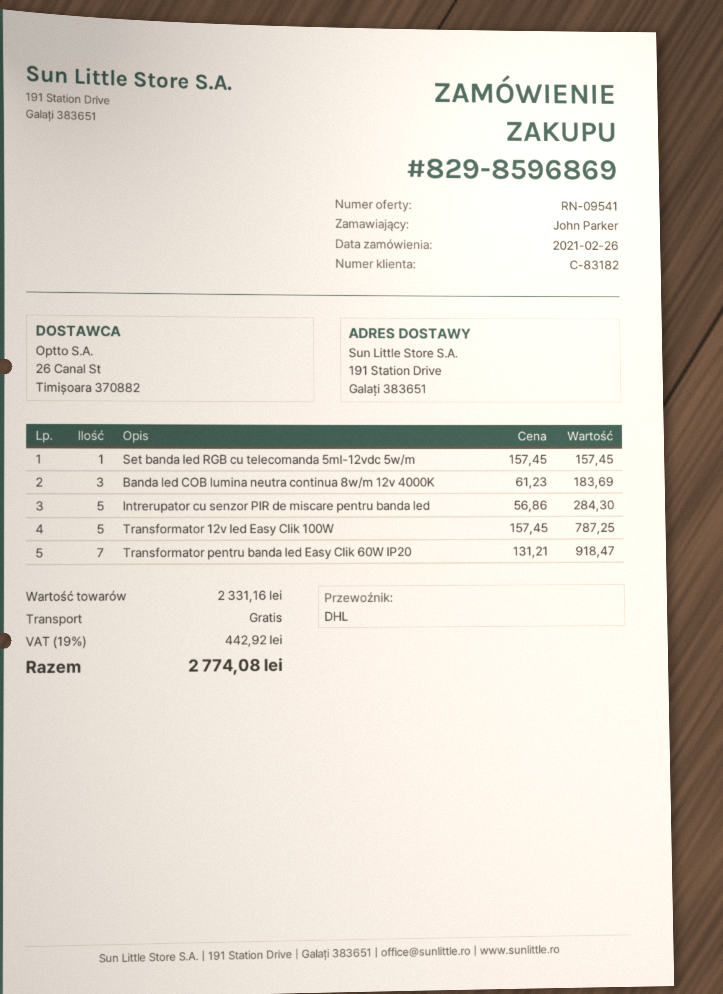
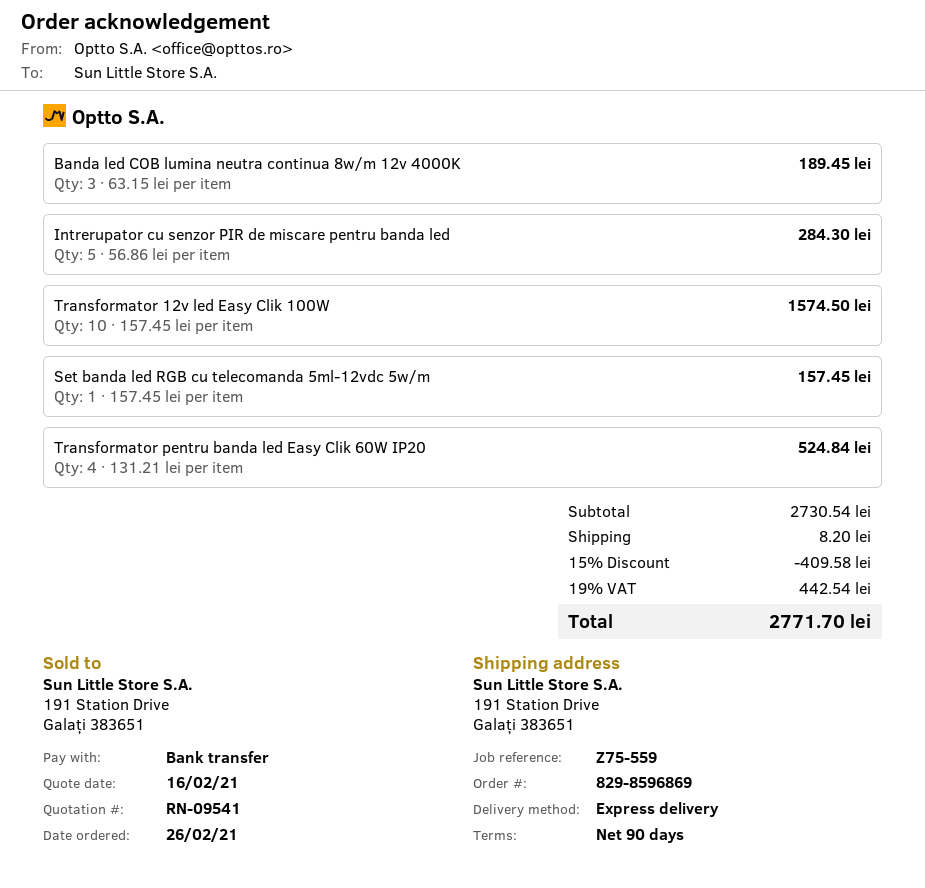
shipping method: DHL -> express
Banda led COB lumina neutra continua 8w/m 12v 4000K: 3 x 61.23 = 183.69 -> 3 x 63.15 = 189.45
Transformator 12v led Easy Clik 100W: 5 x 157.45 = 787.25 -> 10 x 157.45 = 1574.50
Transformator pentru banda led Easy Clik 60W IP20: 7 x 131.21 = 918.47 -> 4 x 131.21 = 524.84
subtotal: 2331.16 -> 2730.54
discount: none -> 15% = 409.58
shipping: 0.00 -> 8.20
tax: 19% = 442.92 -> 19% = 442.54
total: 2774.08 -> 2771.70

